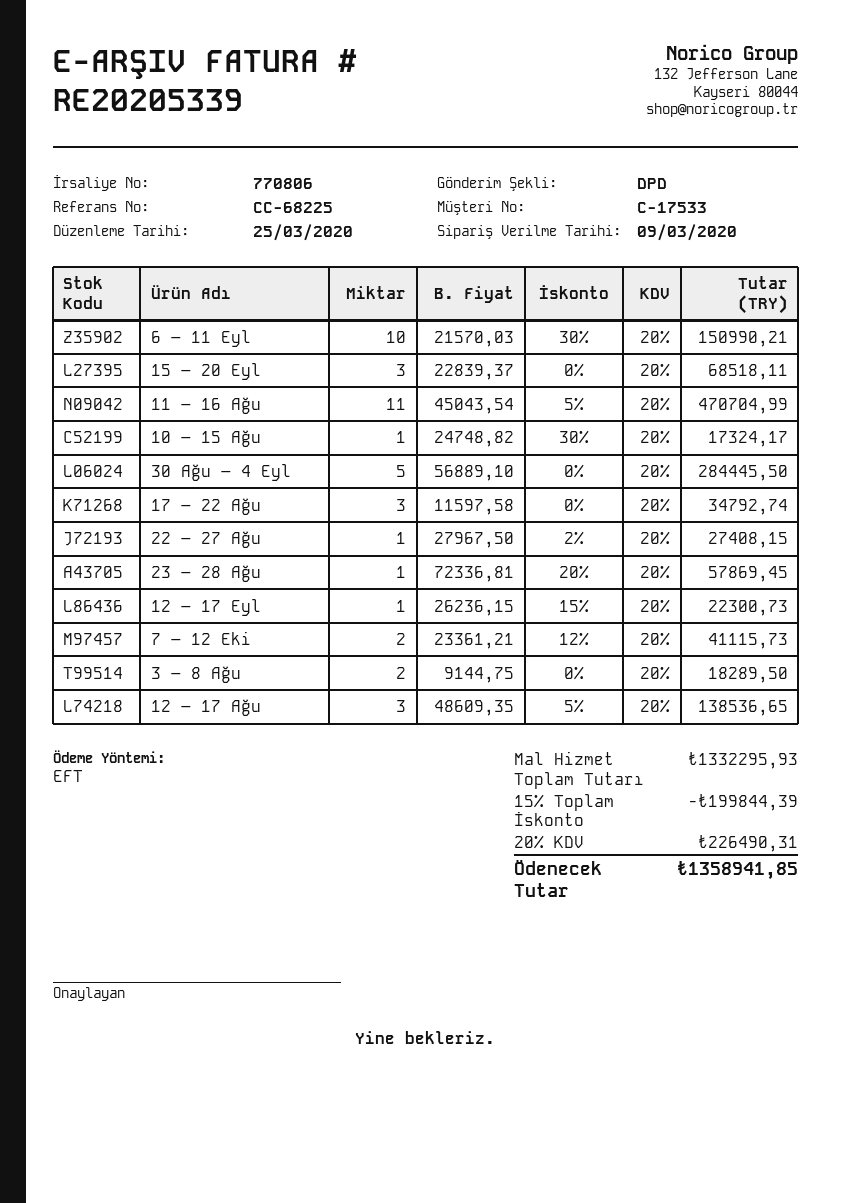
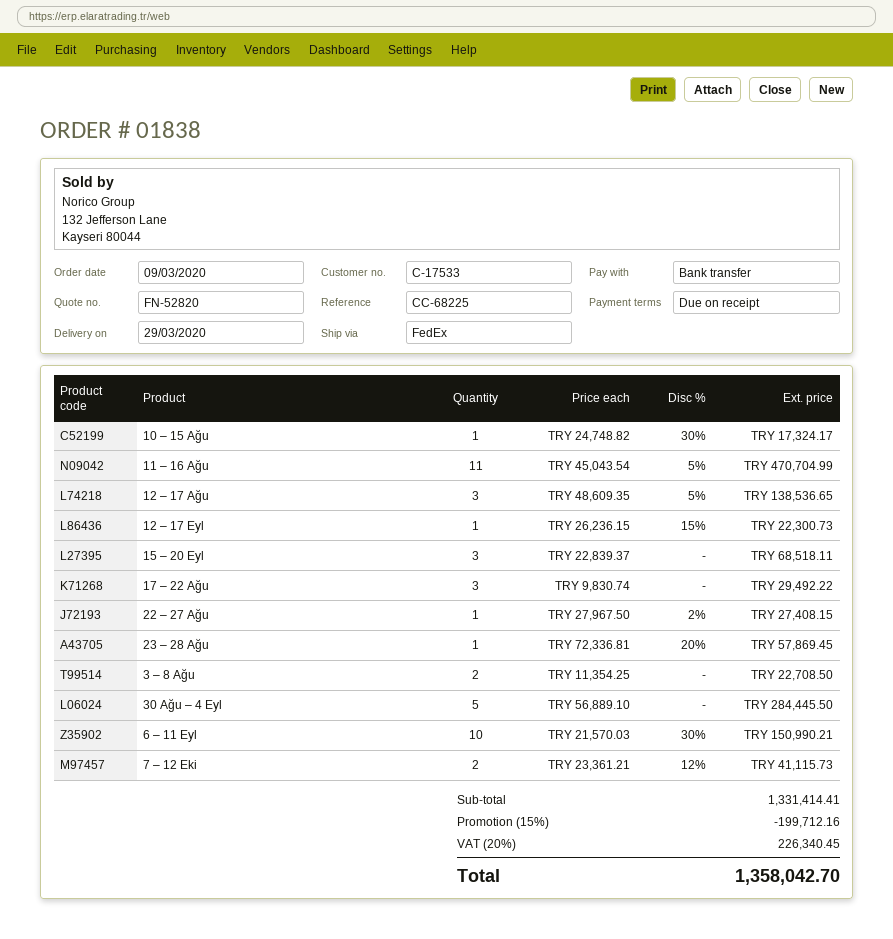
shipping method: DPD -> FedEx
17 – 22 Ağu: 3 x 11597.58 = 34792.74 -> 3 x 9830.74 = 29492.22
3 – 8 Ağu: 2 x 9144.75 = 18289.50 -> 2 x 11354.25 = 22708.50
subtotal: 1332295.93 -> 1331414.41
discount: 15% = 199844.39 -> 15% = 199712.16
tax: 20% = 226490.31 -> 20% = 226340.45
total: 1358941.85 -> 1358042.70

